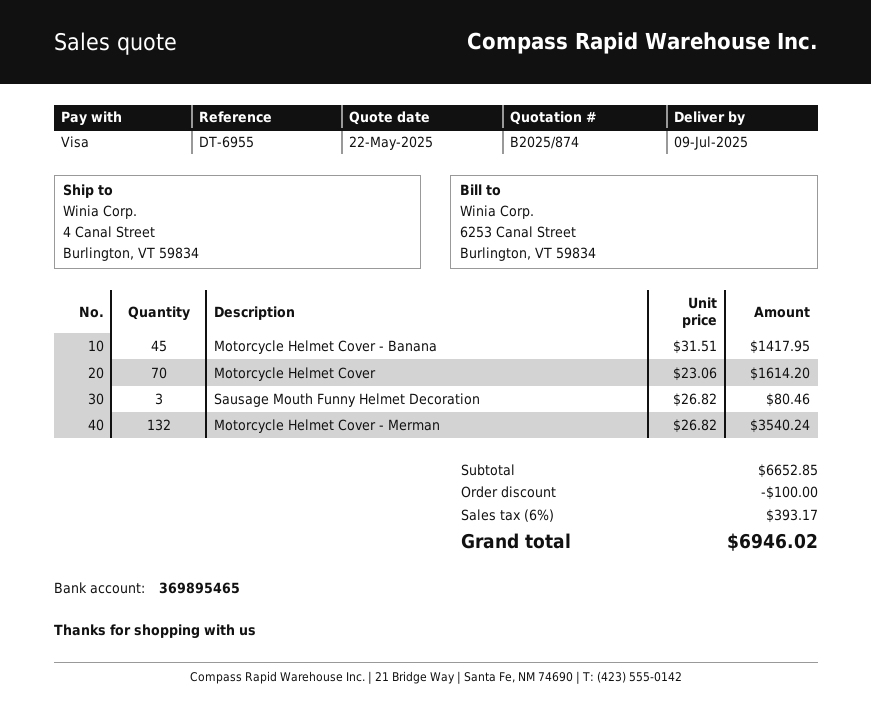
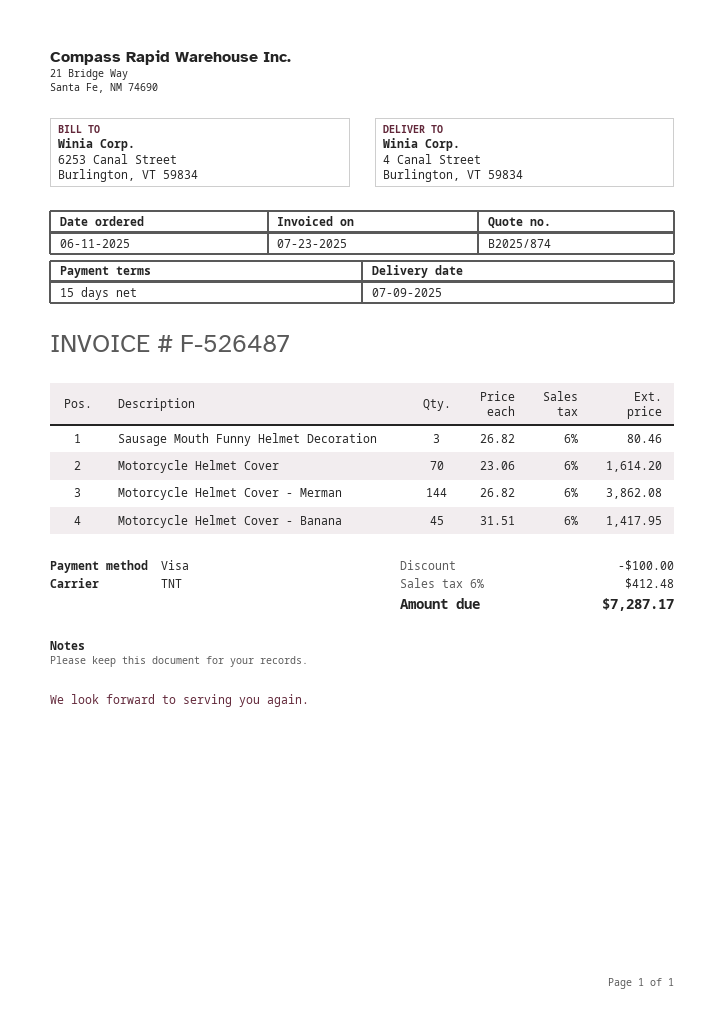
Motorcycle Helmet Cover - Merman: 132 x 26.82 = 3540.24 -> 144 x 26.82 = 3862.08
tax: 6% = 393.17 -> 6% = 412.48
total: 6946.02 -> 7287.17

